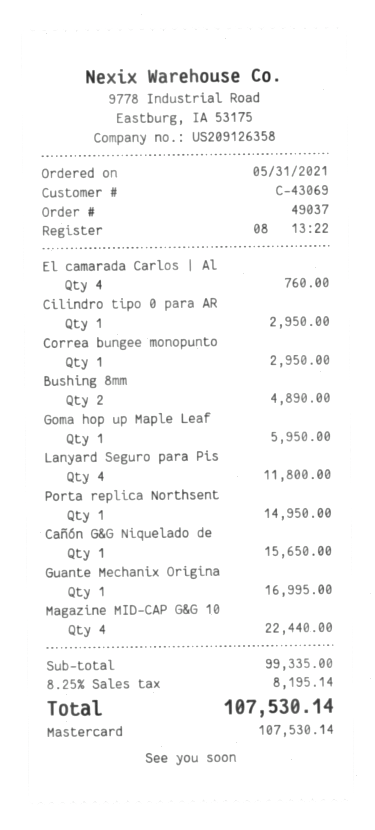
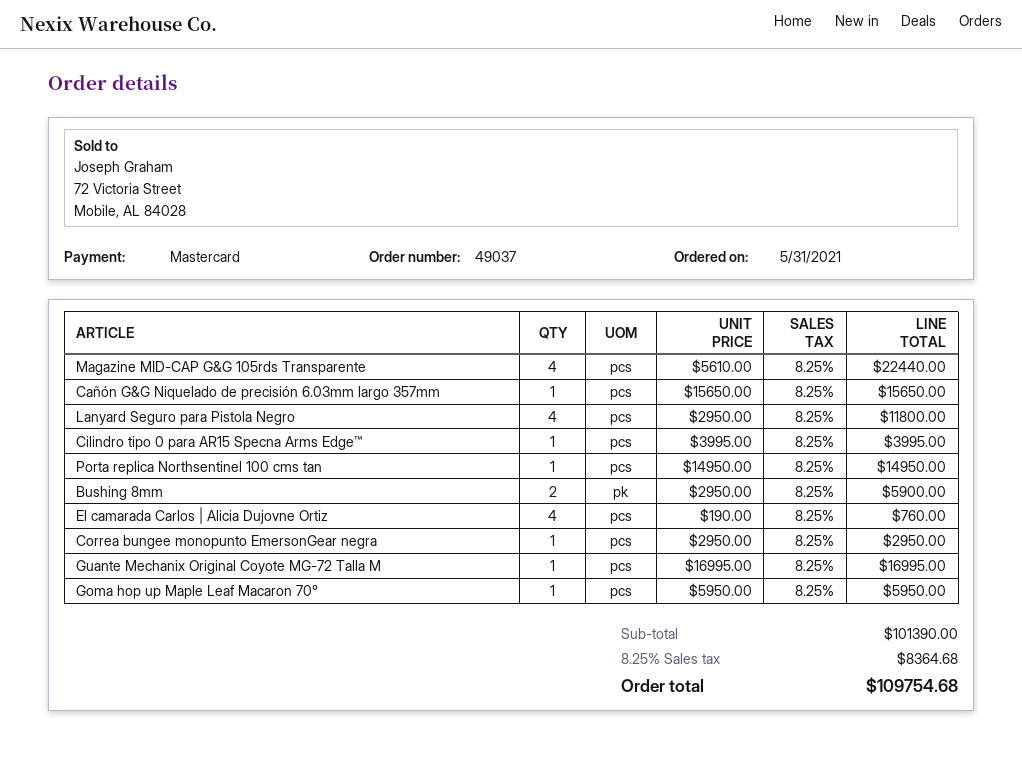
Cilindro tipo 0 para AR: 1 for 2950.00 -> 1 for 3995.00
Bushing 8mm: 2 for 4890.00 -> 2 for 5900.00
subtotal: 99335.00 -> 101390.00
tax: 8.25% = 8195.14 -> 8.25% = 8364.68
total: 107530.14 -> 109754.68

